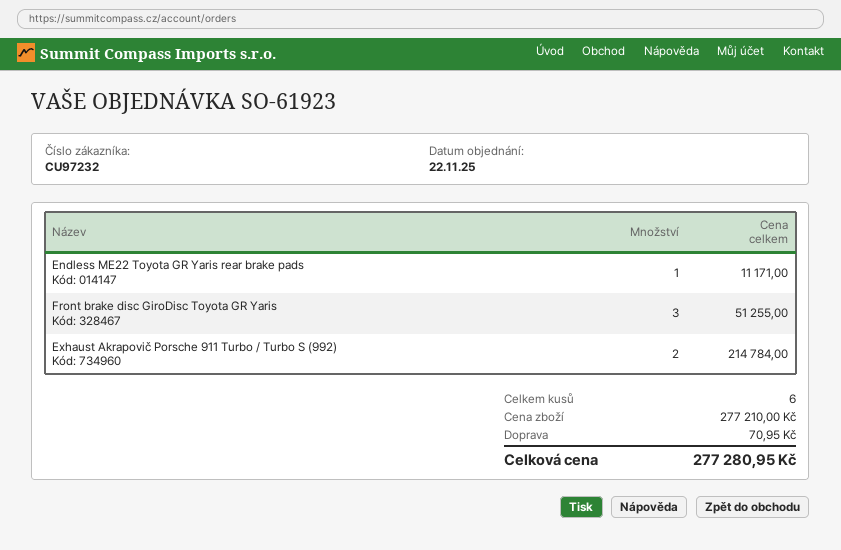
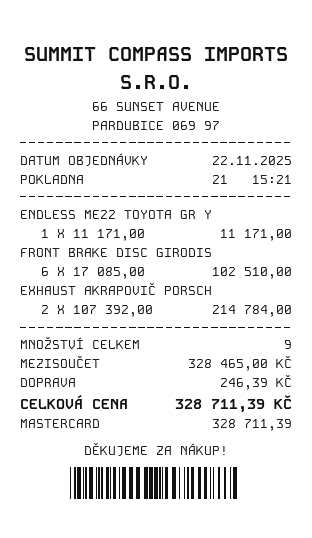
Front brake disc GiroDisc Toyota GR Yaris: 3 for 51255.00 -> 6 for 102510.00
total quantity: 6 -> 9
subtotal: 277210.00 -> 328465.00
shipping: 70.95 -> 246.39
total: 277280.95 -> 328711.39

